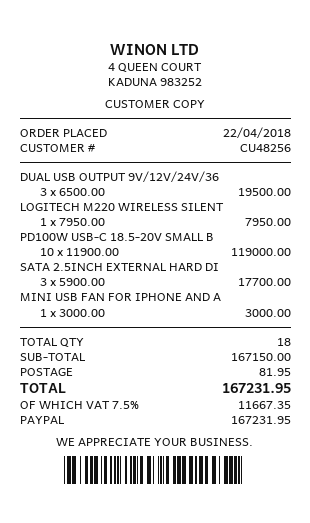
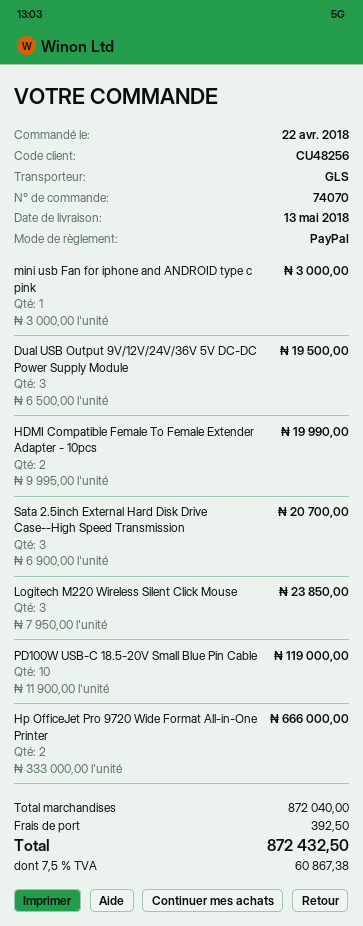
LOGITECH M220 WIRELESS SILENT: 1 x 7950.00 = 7950.00 -> 3 x 7950.00 = 23850.00
SATA 2.5INCH EXTERNAL HARD DI: 3 x 5900.00 = 17700.00 -> 3 x 6900.00 = 20700.00
HDMI Compatible Female To Female Extender Adapter - 10pcs: none -> 2 x 9995.00 = 19990.00
Hp OfficeJet Pro 9720 Wide Format All-in-One Printer: none -> 2 x 333000.00 = 666000.00
subtotal: 167150.00 -> 872040.00
shipping: 81.95 -> 392.50
tax: 7.5% = 11667.35 -> 7.5% = 60867.38
total: 167231.95 -> 872432.50

